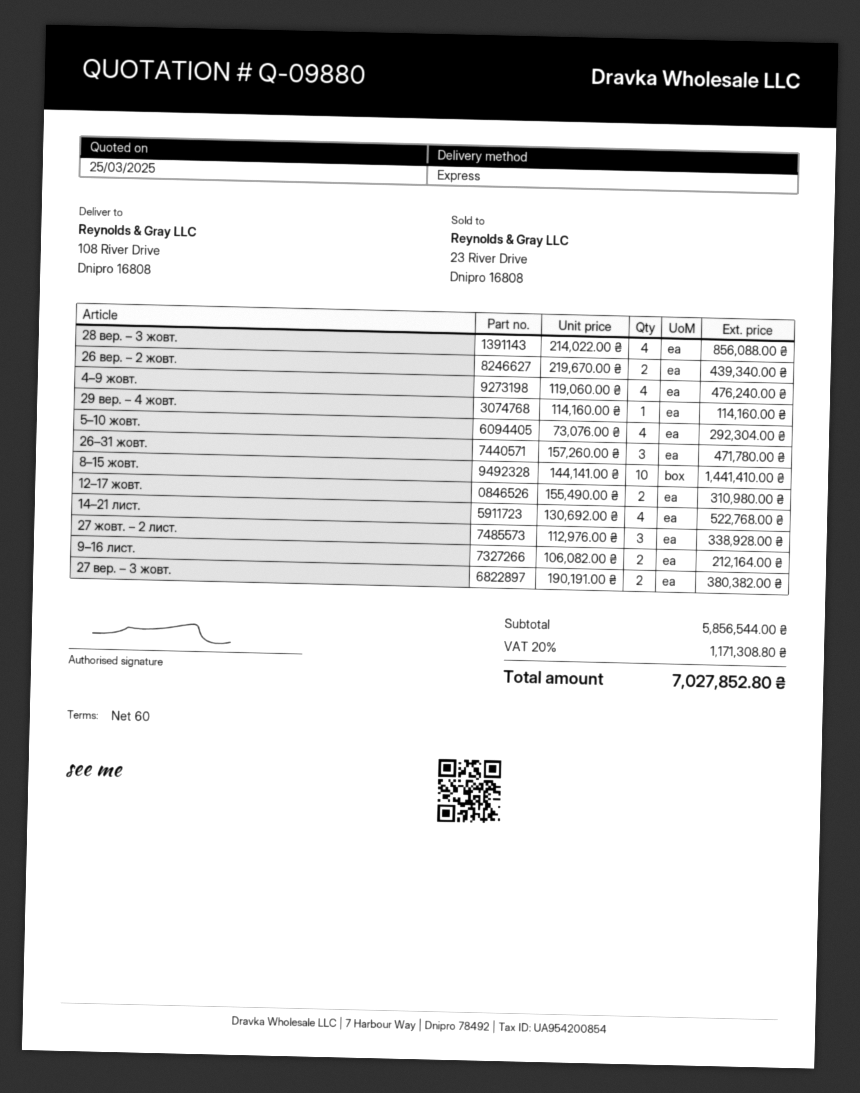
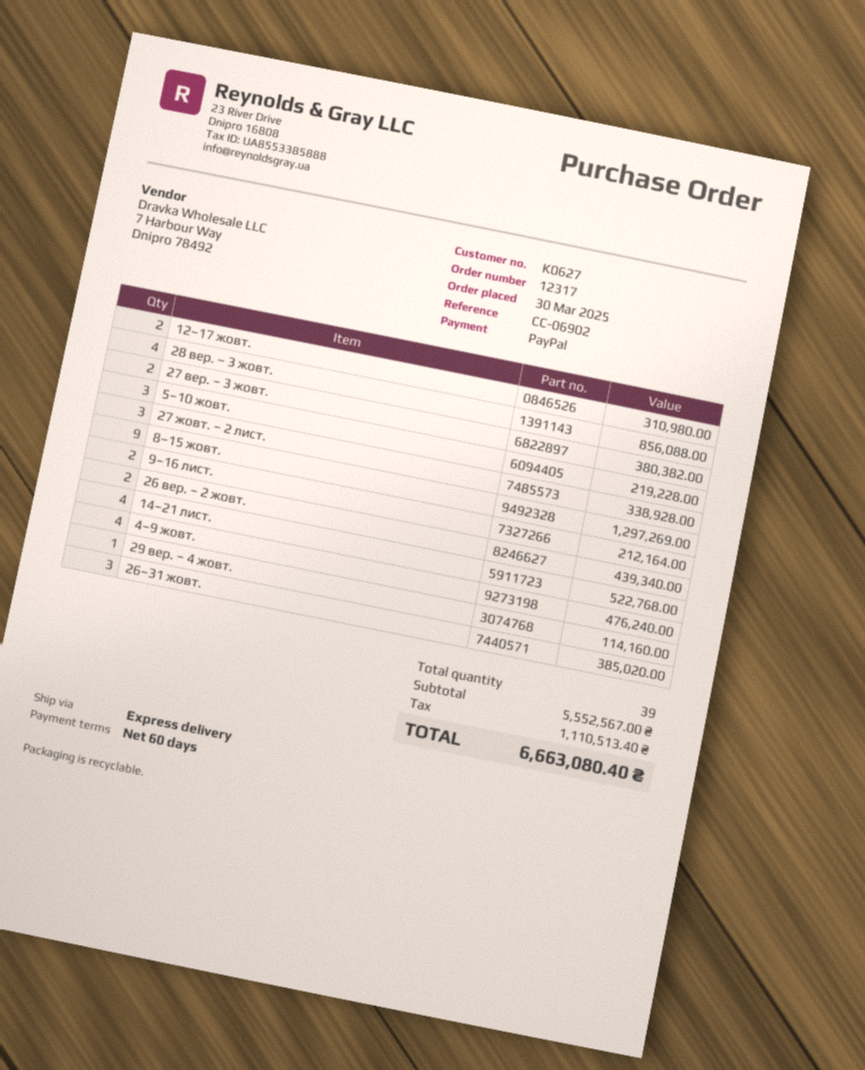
5–10 жовт.: 4 for 292304.00 -> 3 for 219228.00
26–31 жовт.: 3 for 471780.00 -> 3 for 385020.00
8–15 жовт.: 10 for 1441410.00 -> 9 for 1297269.00
subtotal: 5856544.00 -> 5552567.00
tax: 1171308.80 -> 1110513.40
total: 7027852.80 -> 6663080.40

